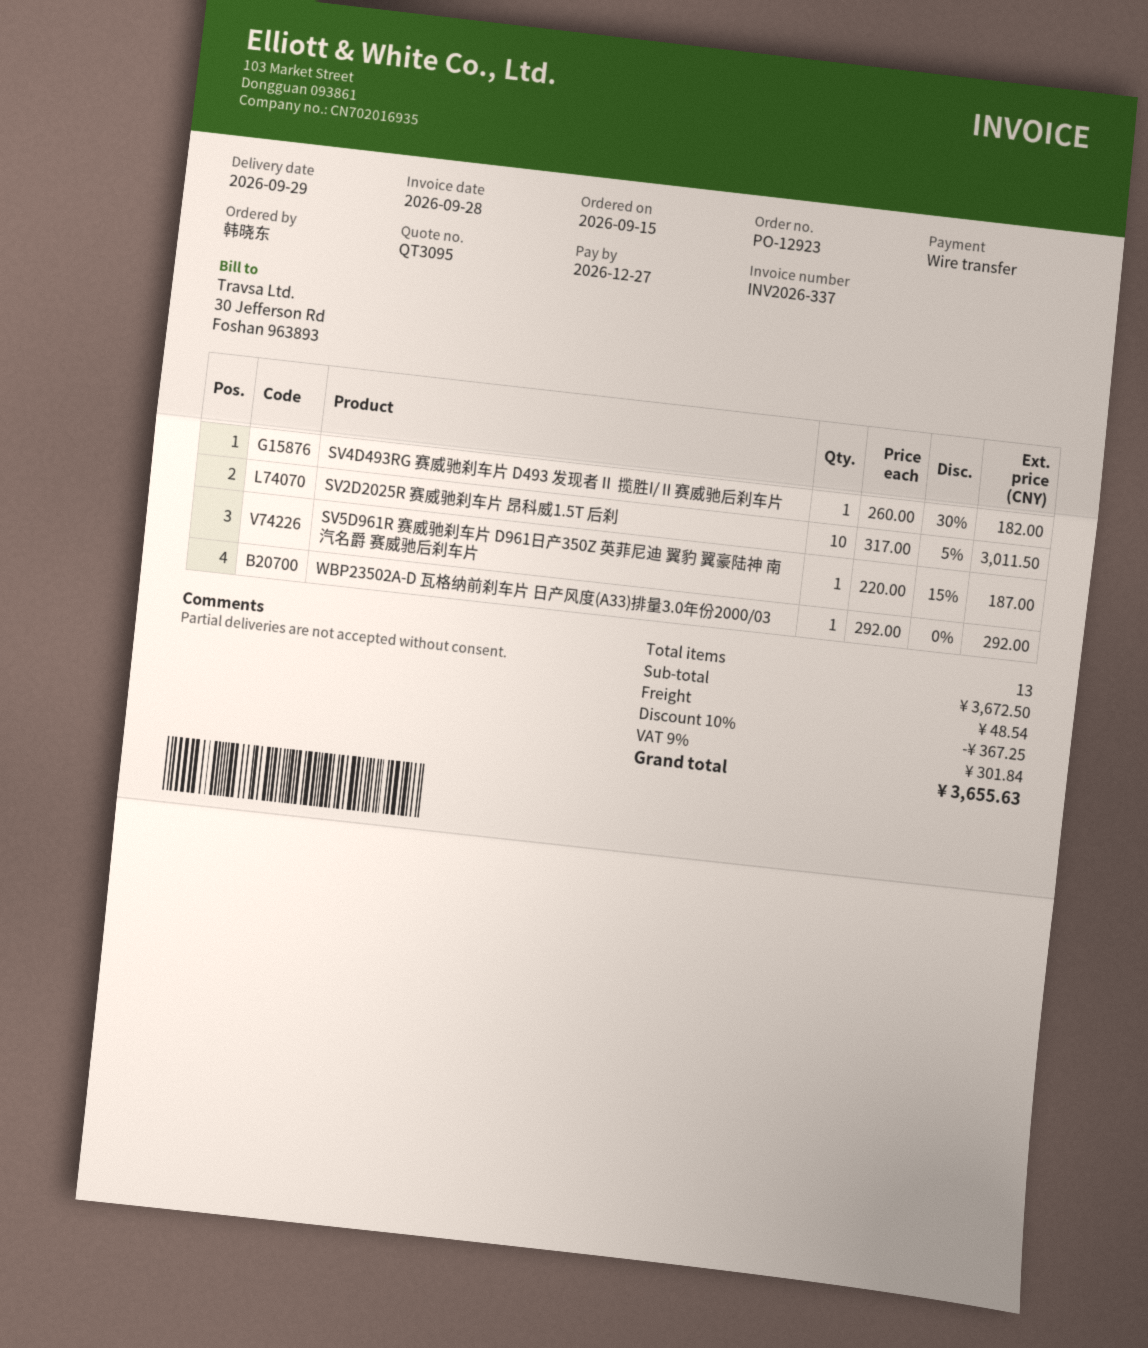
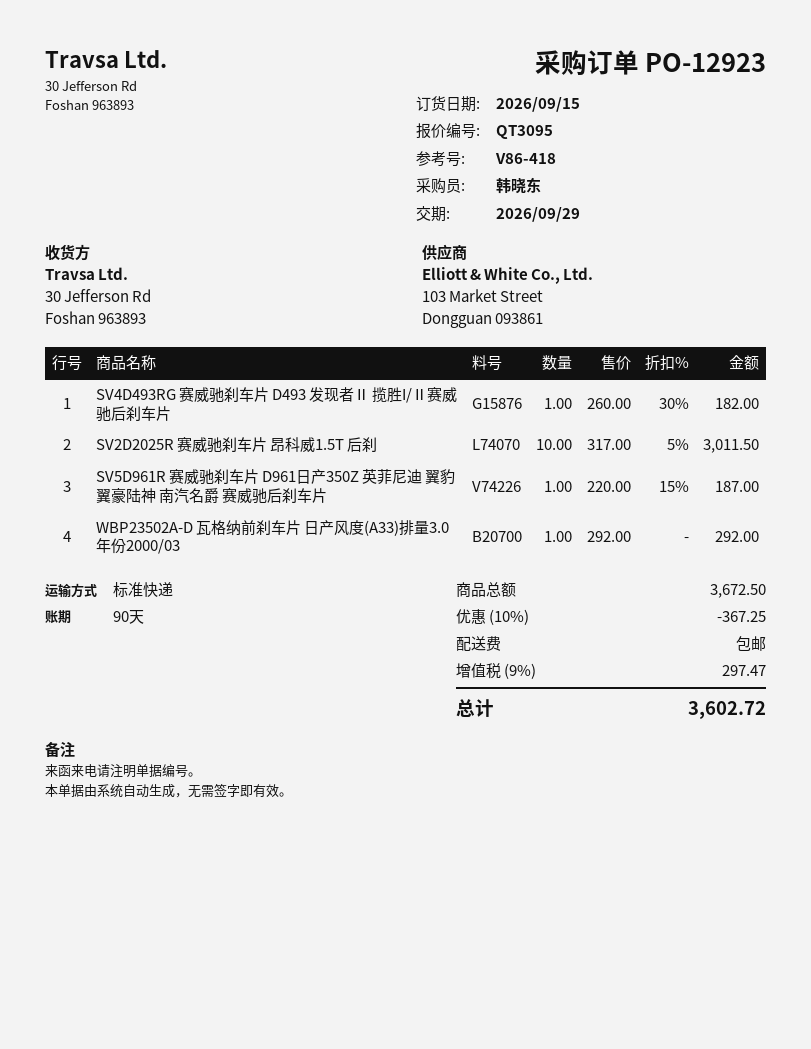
shipping: 48.54 -> 0.00
tax: 9% = 301.84 -> 9% = 297.47
total: 3655.63 -> 3602.72

